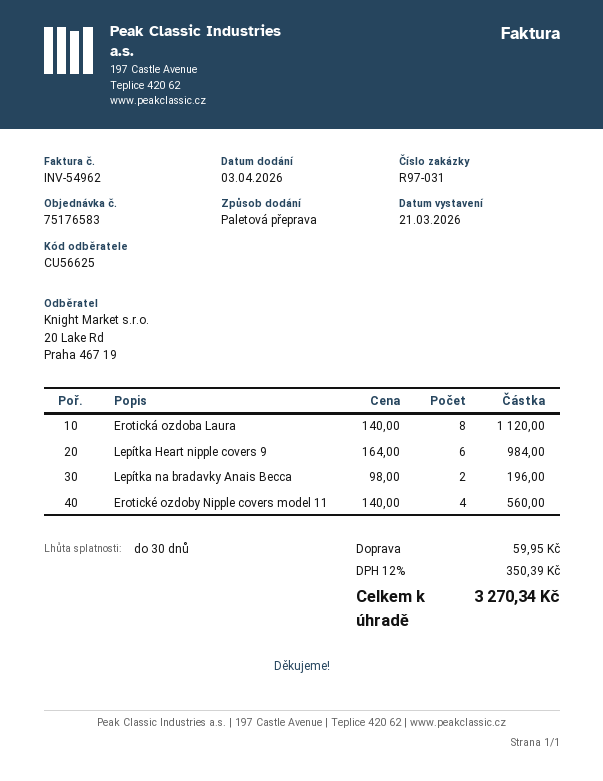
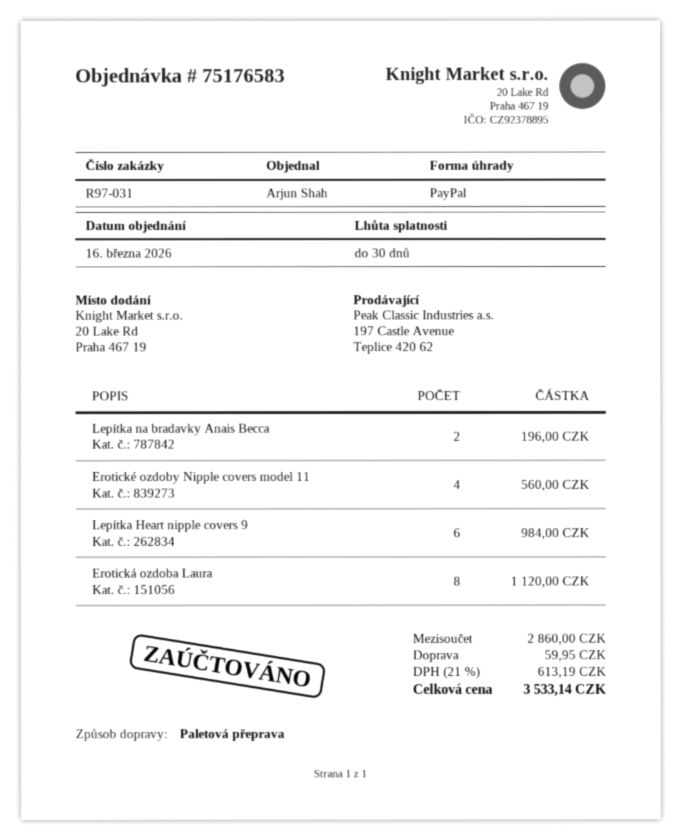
tax: 12% = 350.39 -> 21% = 613.19
total: 3270.34 -> 3533.14

